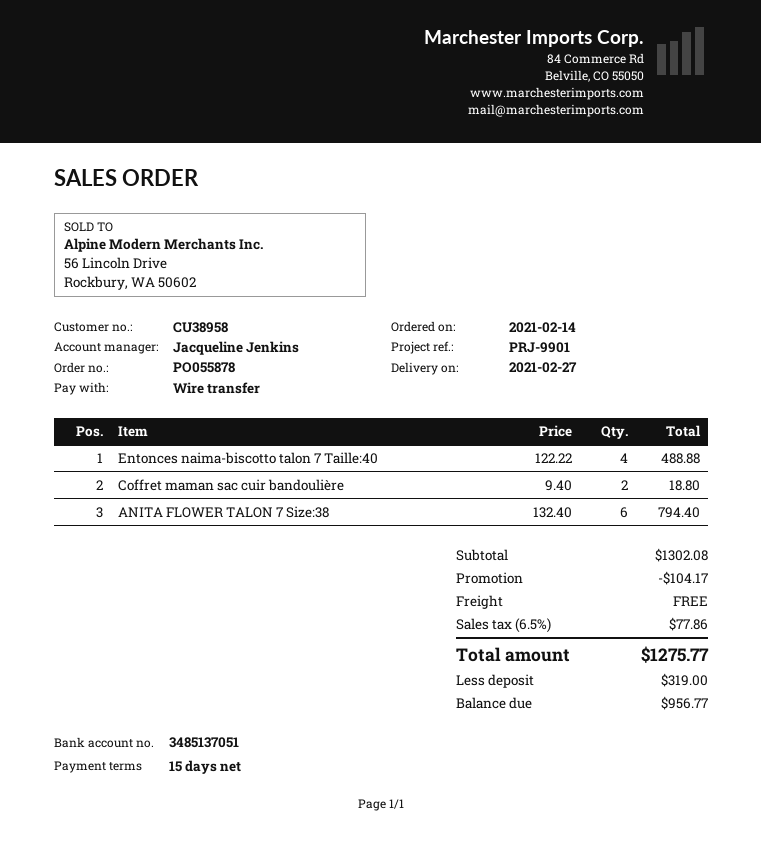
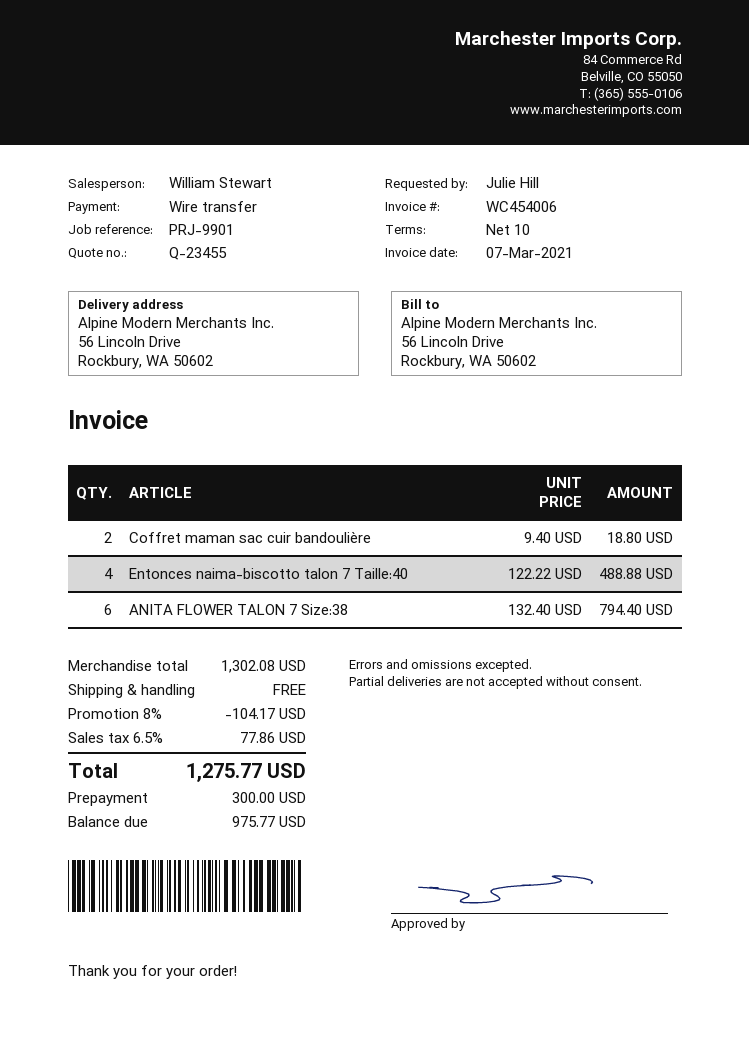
payment terms: 15 days -> 10 days
sales rep: Jacqueline Jenkins -> William Stewart
deposit: 319.00 -> 300.00
balance: 956.77 -> 975.77

